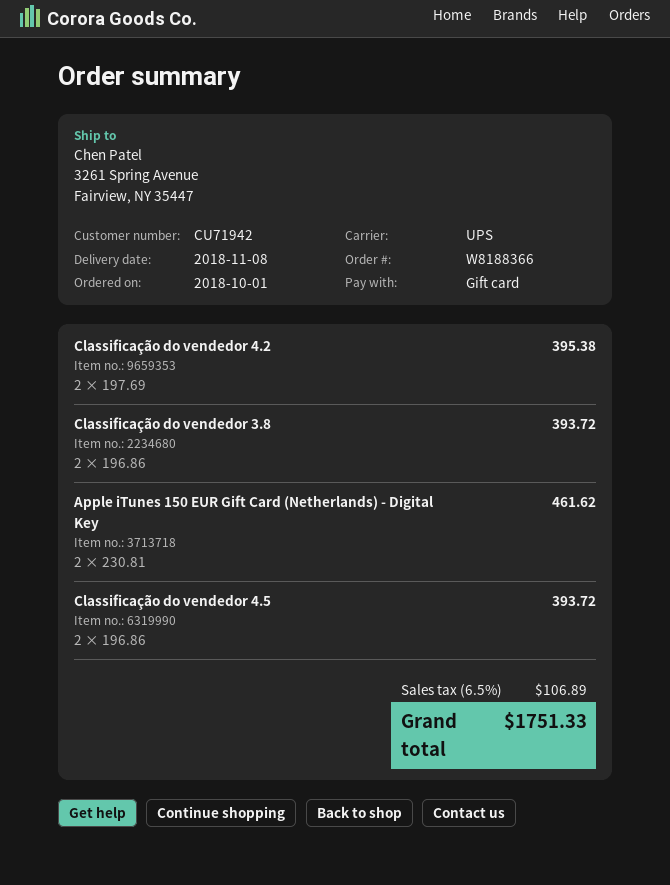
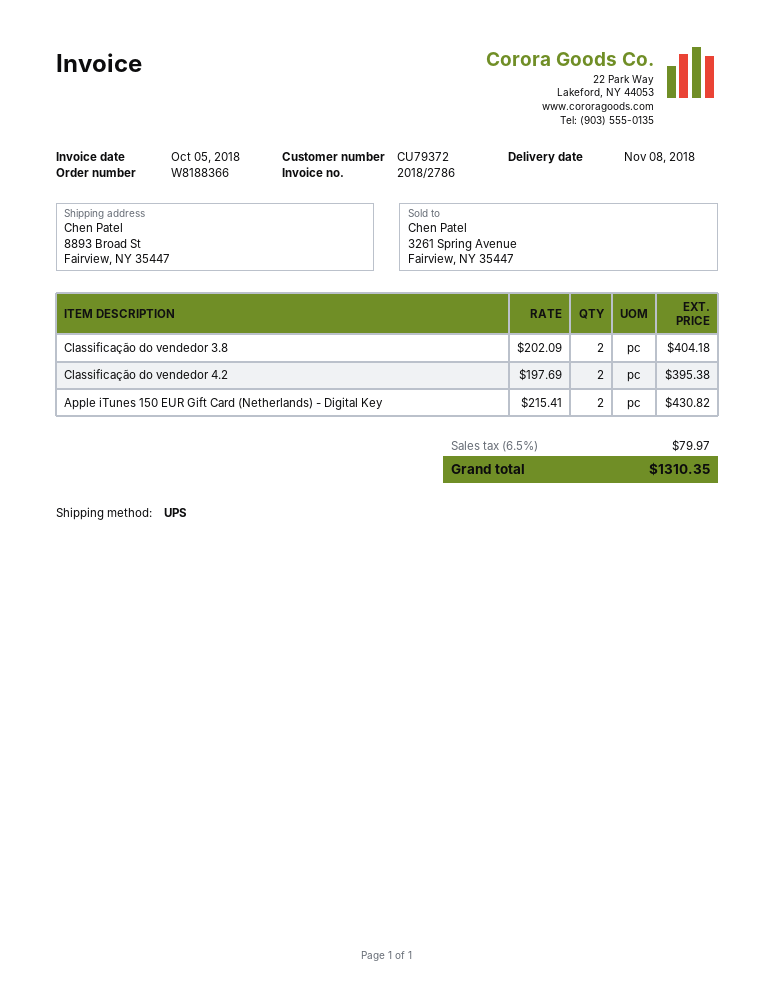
customer number: CU71942 -> CU79372
ship to: 3261 Spring Avenue, Fairview, NY 35447 -> 8893 Broad St, Fairview, NY 35447
Classificação do vendedor 3.8: 2 x 196.86 = 393.72 -> 2 x 202.09 = 404.18
Apple iTunes 150 EUR Gift Card (Netherlands) - Digital Key: 2 x 230.81 = 461.62 -> 2 x 215.41 = 430.82
Classificação do vendedor 4.5: 2 x 196.86 = 393.72 -> none
tax: 6.5% = 106.89 -> 6.5% = 79.97
total: 1751.33 -> 1310.35

